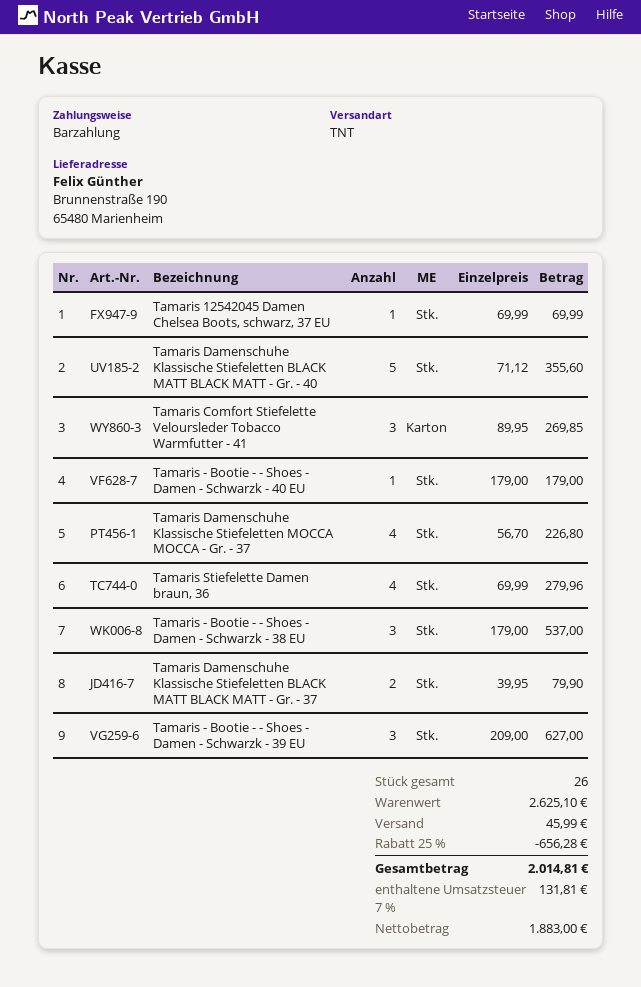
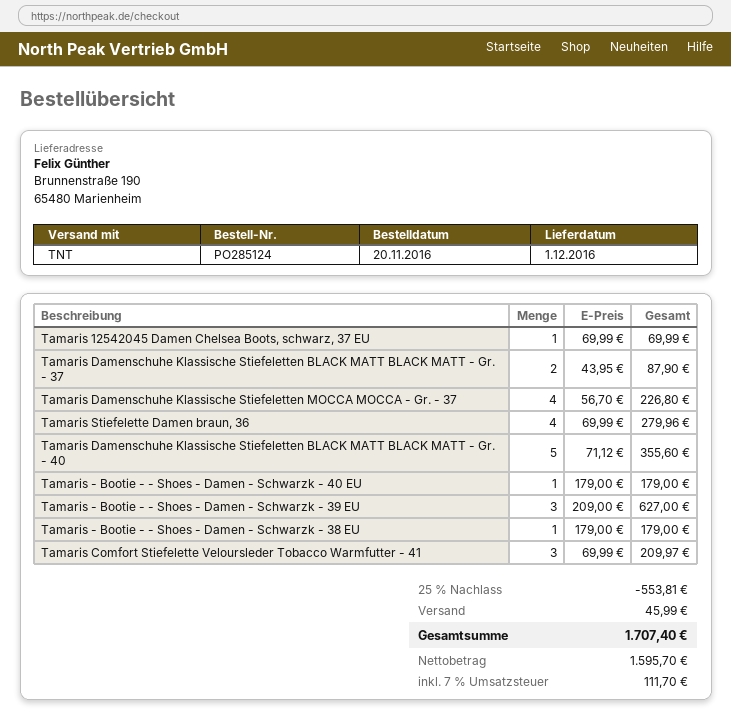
Tamaris Comfort Stiefelette Veloursleder Tobacco Warmfutter - 41: 3 x 89.95 = 269.85 -> 3 x 69.99 = 209.97
Tamaris - Bootie - - Shoes - Damen - Schwarzk - 38 EU: 3 x 179.00 = 537.00 -> 1 x 179.00 = 179.00
Tamaris Damenschuhe Klassische Stiefeletten BLACK MATT BLACK MATT - Gr. - 37: 2 x 39.95 = 79.90 -> 2 x 43.95 = 87.90
discount: 25% = 656.28 -> 25% = 553.81
net: 1883.00 -> 1595.70
tax: 7% = 131.81 -> 7% = 111.70
total: 2014.81 -> 1707.40

